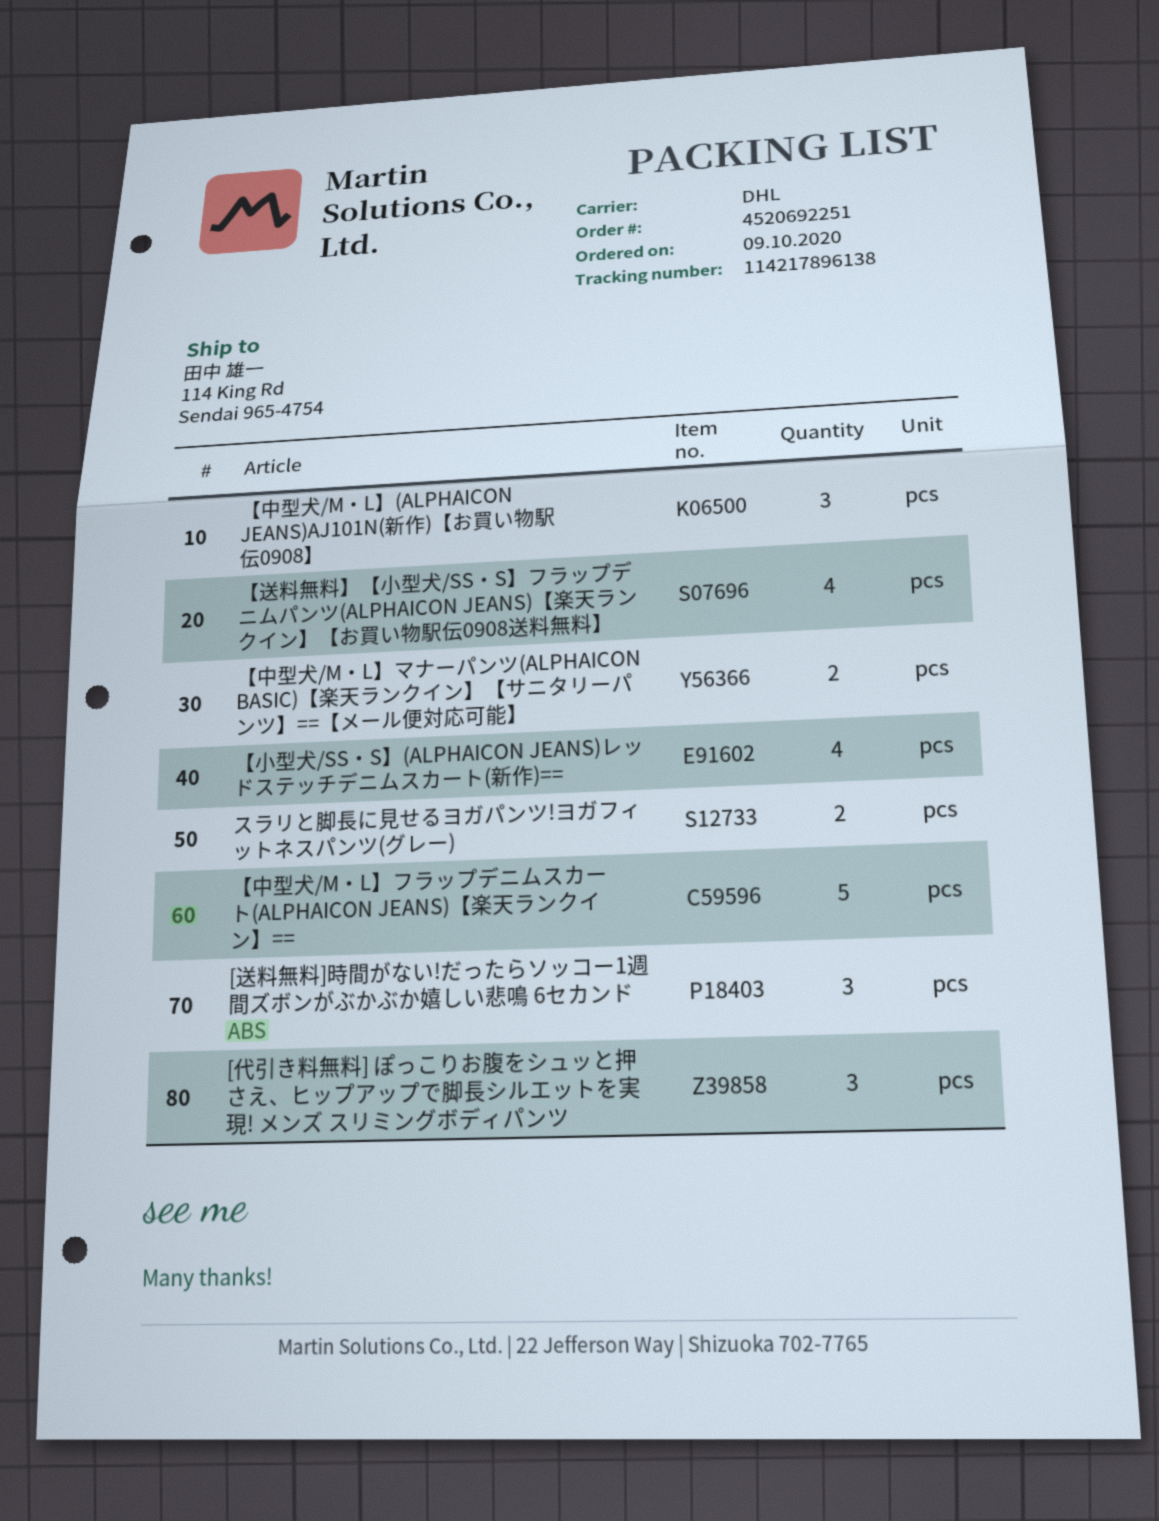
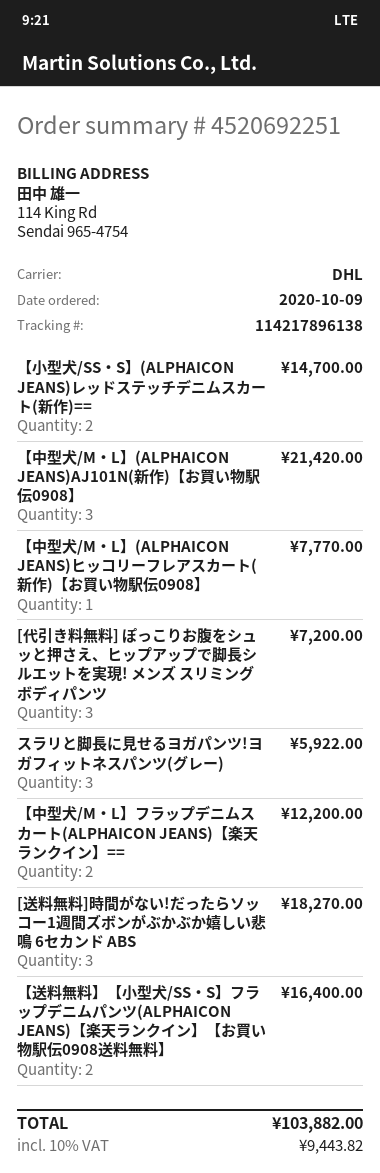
【送料無料】【小型犬/SS・S】フラップデニムパンツ(ALPHAICON JEANS)【楽天ランクイン】【お買い物駅伝0908送料無料】: 4 -> 2
【中型犬/M・L】マナーパンツ(ALPHAICON BASIC)【楽天ランクイン】【サニタリーパンツ】==【メール便対応可能】: 2 -> none
【小型犬/SS・S】(ALPHAICON JEANS)レッドステッチデニムスカート(新作)==: 4 -> 2
スラリと脚長に見せるヨガパンツ!ヨガフィットネスパンツ(グレー): 2 -> 3
【中型犬/M・L】フラップデニムスカート(ALPHAICON JEANS)【楽天ランクイン】==: 5 -> 2
【中型犬/M・L】(ALPHAICON JEANS)ヒッコリーフレアスカート(新作)【お買い物駅伝0908】: none -> 1

